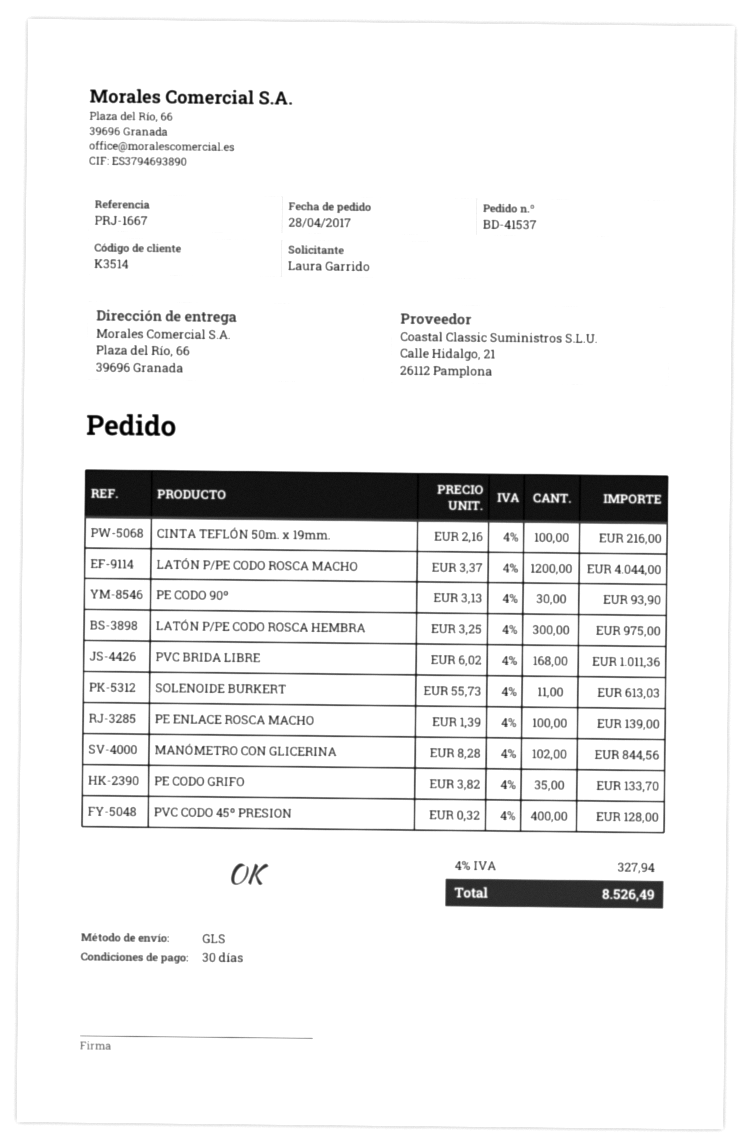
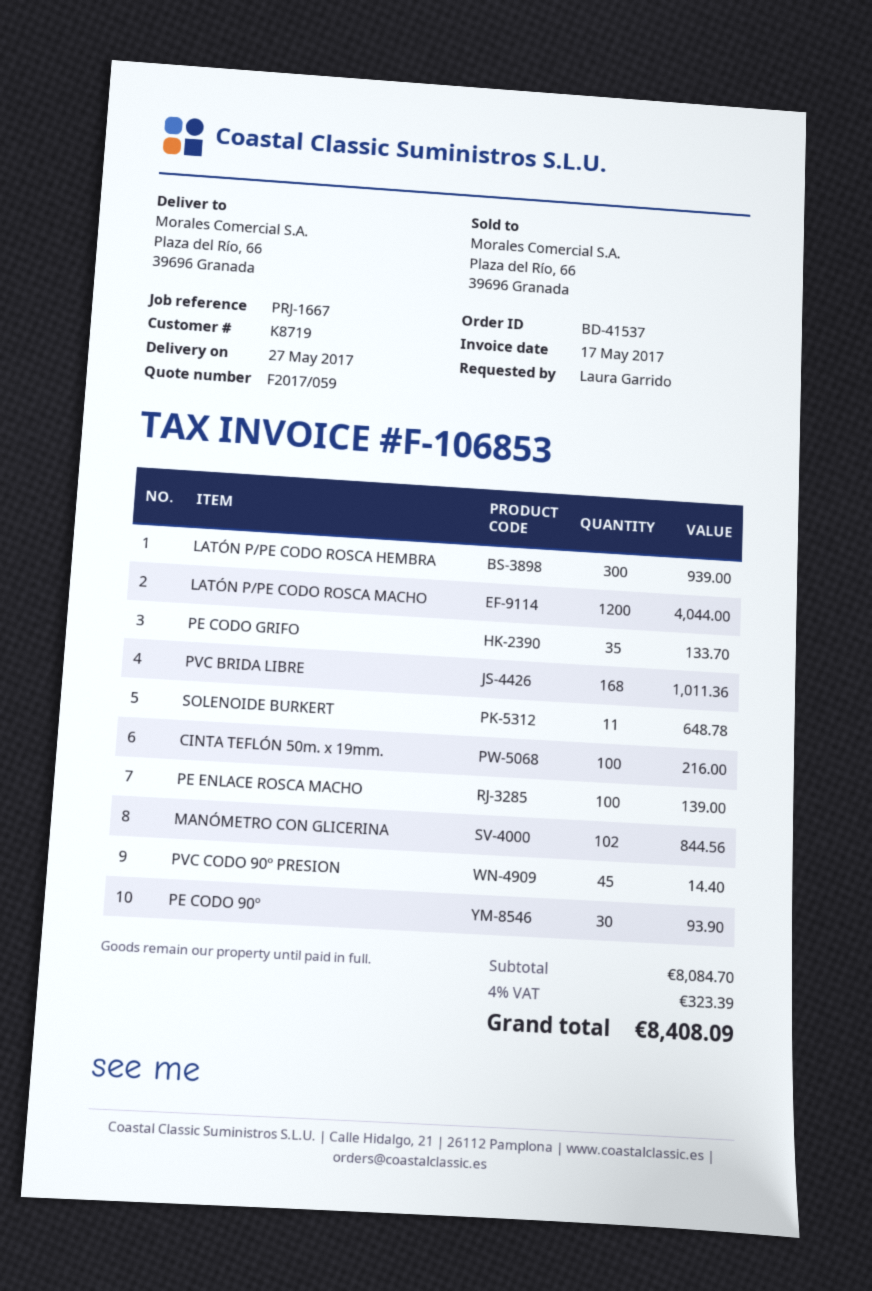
customer number: K3514 -> K8719
LATÓN P/PE CODO ROSCA HEMBRA: 300 for 975.00 -> 300 for 939.00
SOLENOIDE BURKERT: 11 for 613.03 -> 11 for 648.78
PVC CODO 45º PRESION: 400 for 128.00 -> none
PVC CODO 90º PRESION: none -> 45 for 14.40
tax: 4% = 327.94 -> 4% = 323.39
total: 8526.49 -> 8408.09

